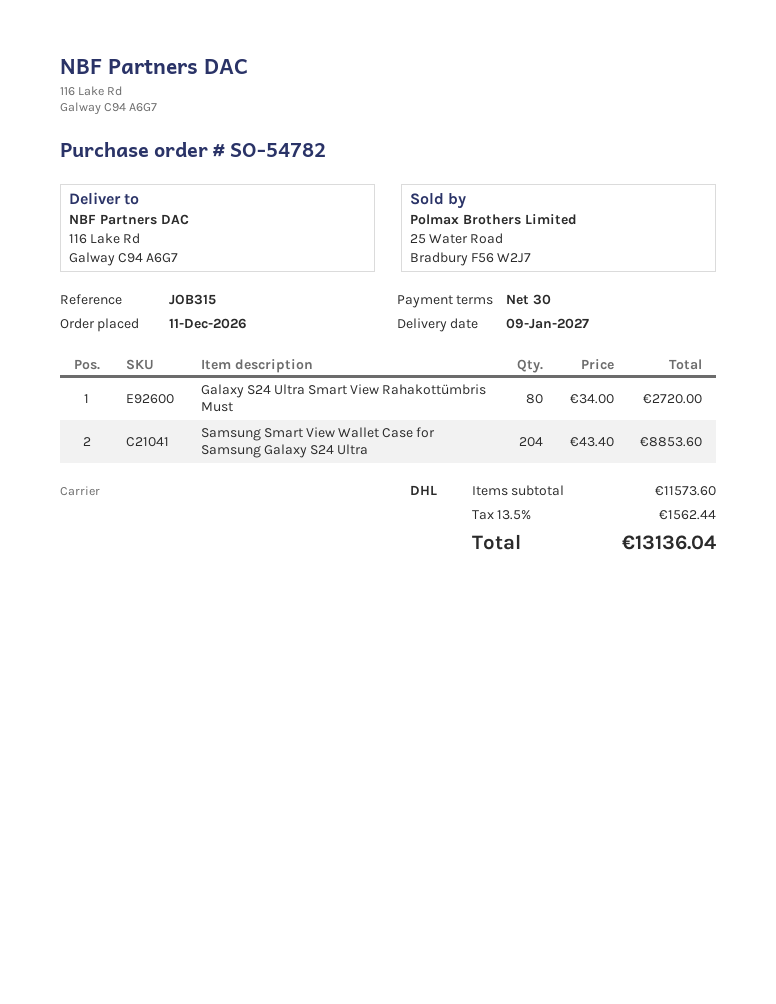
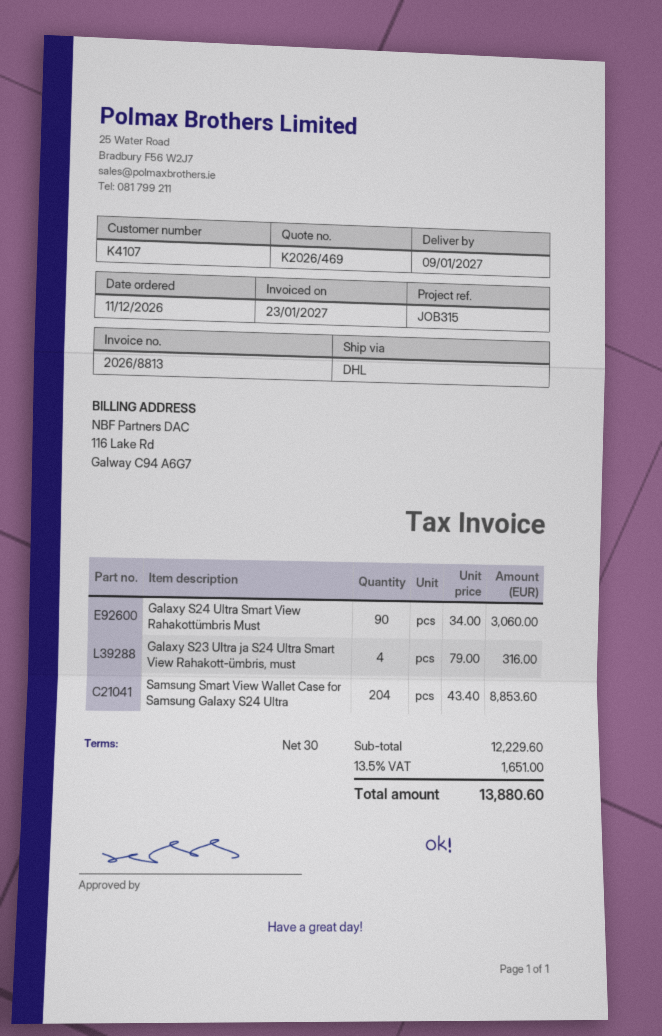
Galaxy S24 Ultra Smart View Rahakottümbris Must: 80 x 34.00 = 2720.00 -> 90 x 34.00 = 3060.00
Galaxy S23 Ultra ja S24 Ultra Smart View Rahakott-ümbris, must: none -> 4 x 79.00 = 316.00
subtotal: 11573.60 -> 12229.60
tax: 13.5% = 1562.44 -> 13.5% = 1651.00
total: 13136.04 -> 13880.60

